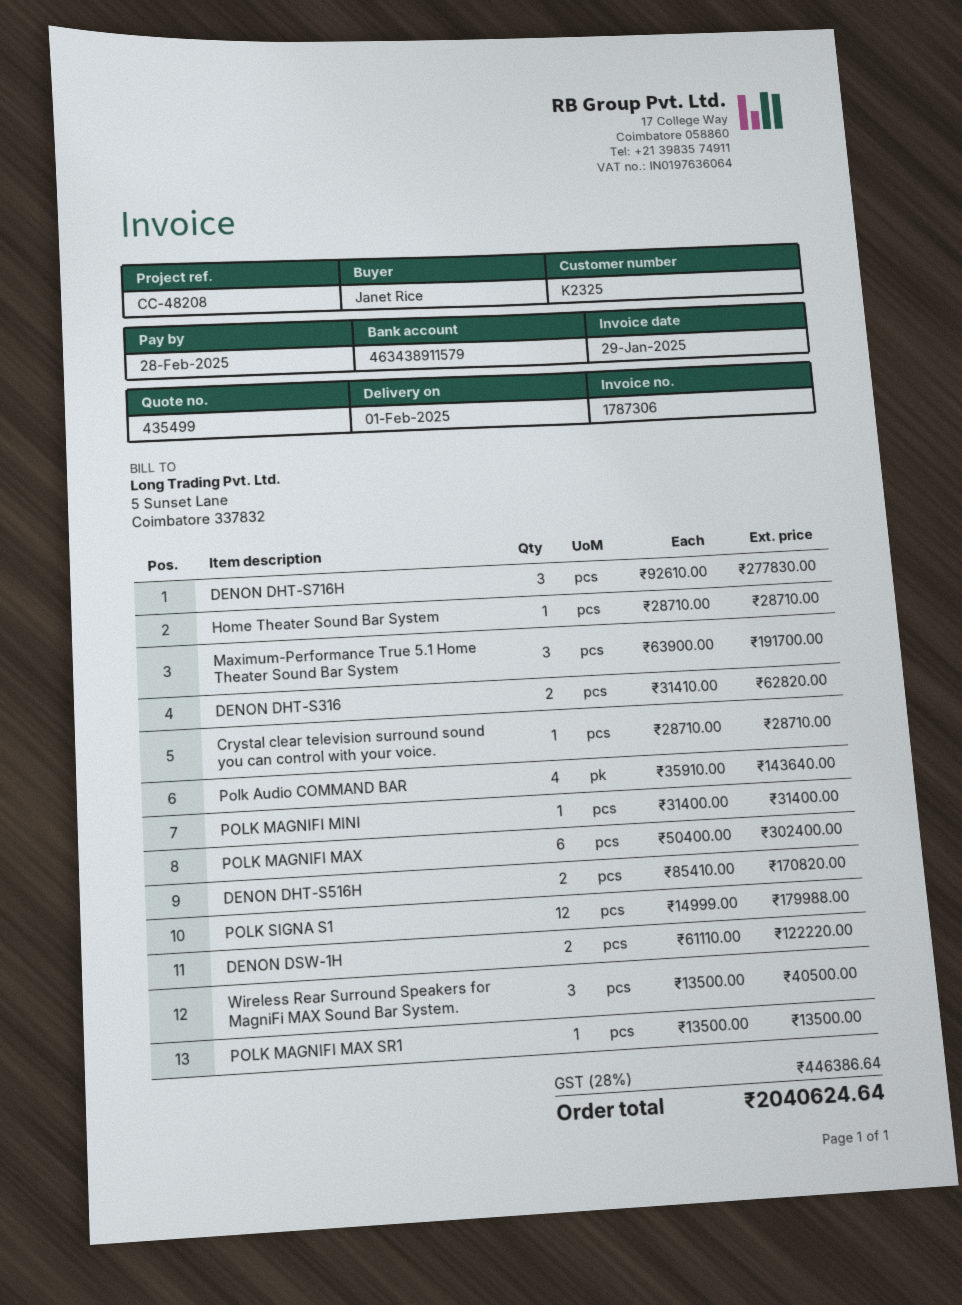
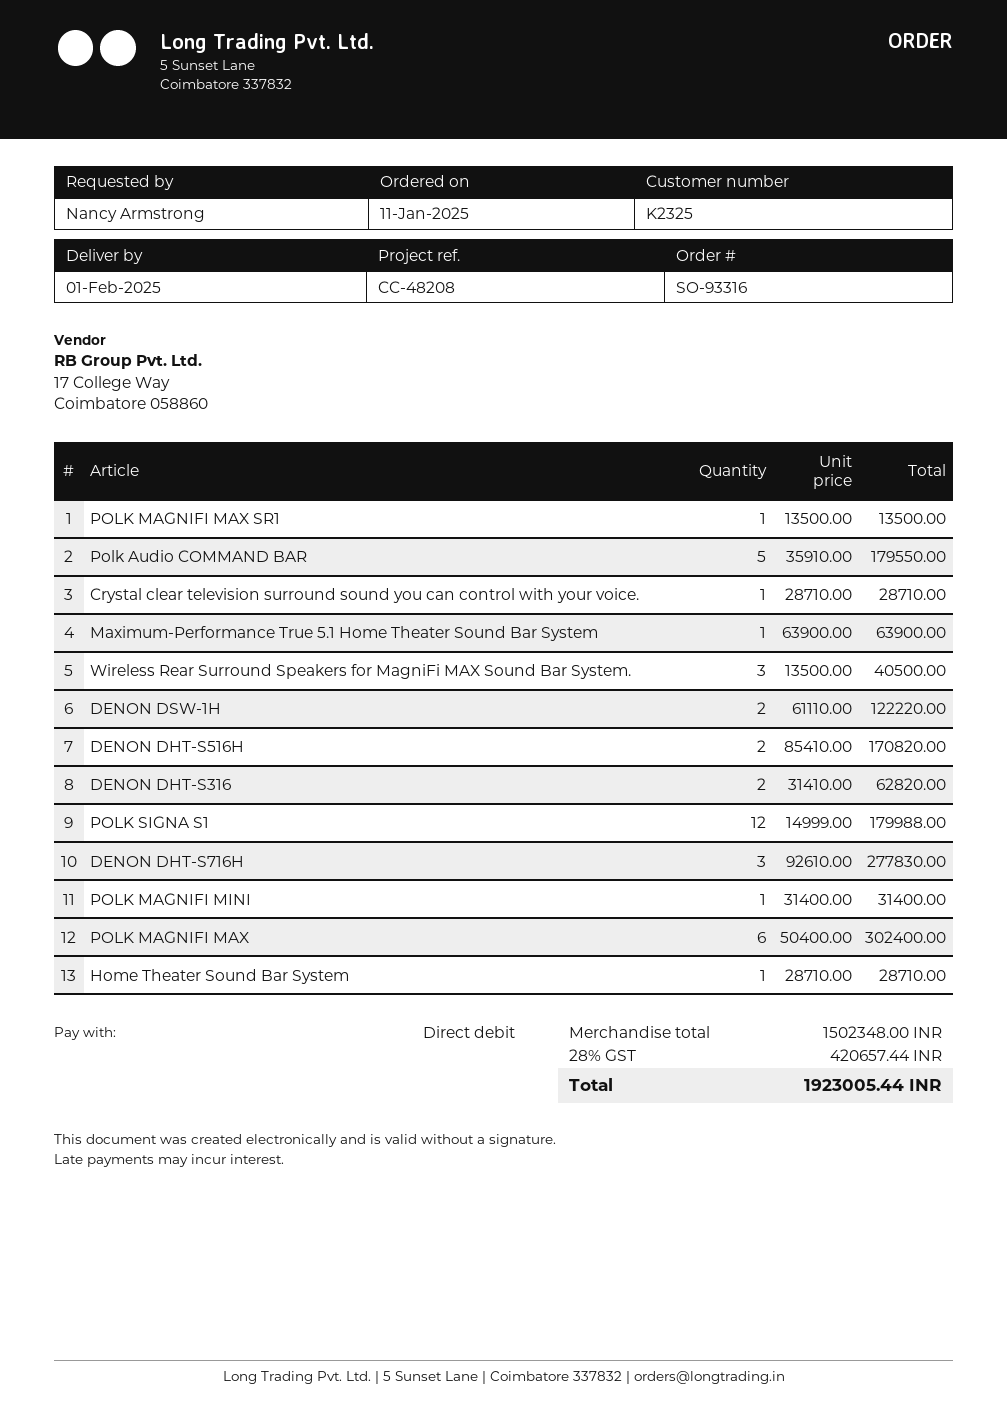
ordered by: Janet Rice -> Nancy Armstrong
Maximum-Performance True 5.1 Home Theater Sound Bar System: 3 x 63900.00 = 191700.00 -> 1 x 63900.00 = 63900.00
Polk Audio COMMAND BAR: 4 x 35910.00 = 143640.00 -> 5 x 35910.00 = 179550.00
tax: 28% = 446386.64 -> 28% = 420657.44
total: 2040624.64 -> 1923005.44

